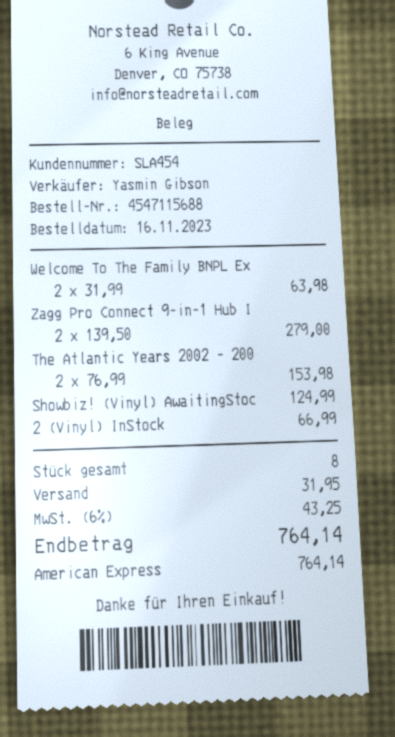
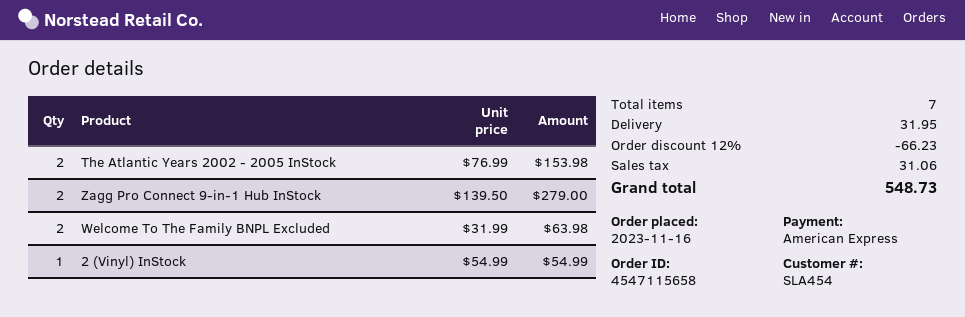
order number: 4547115688 -> 4547115658
Showbiz! (Vinyl) AwaitingStoc: 1 x 124.99 = 124.99 -> none
2 (Vinyl) InStock: 1 x 66.99 = 66.99 -> 1 x 54.99 = 54.99
total quantity: 8 -> 7
discount: none -> 12% = 66.23
tax: 43.25 -> 31.06
total: 764.14 -> 548.73

